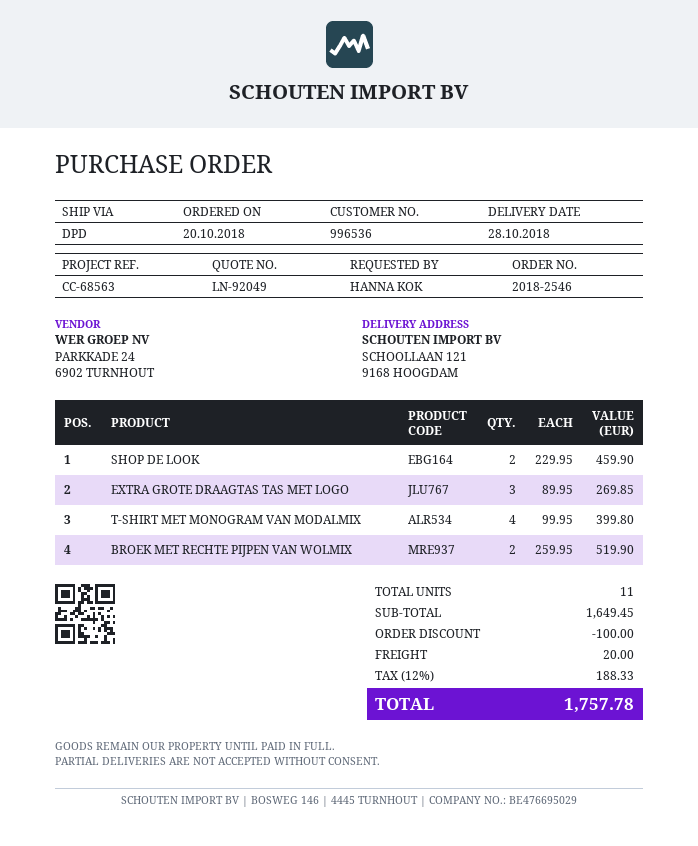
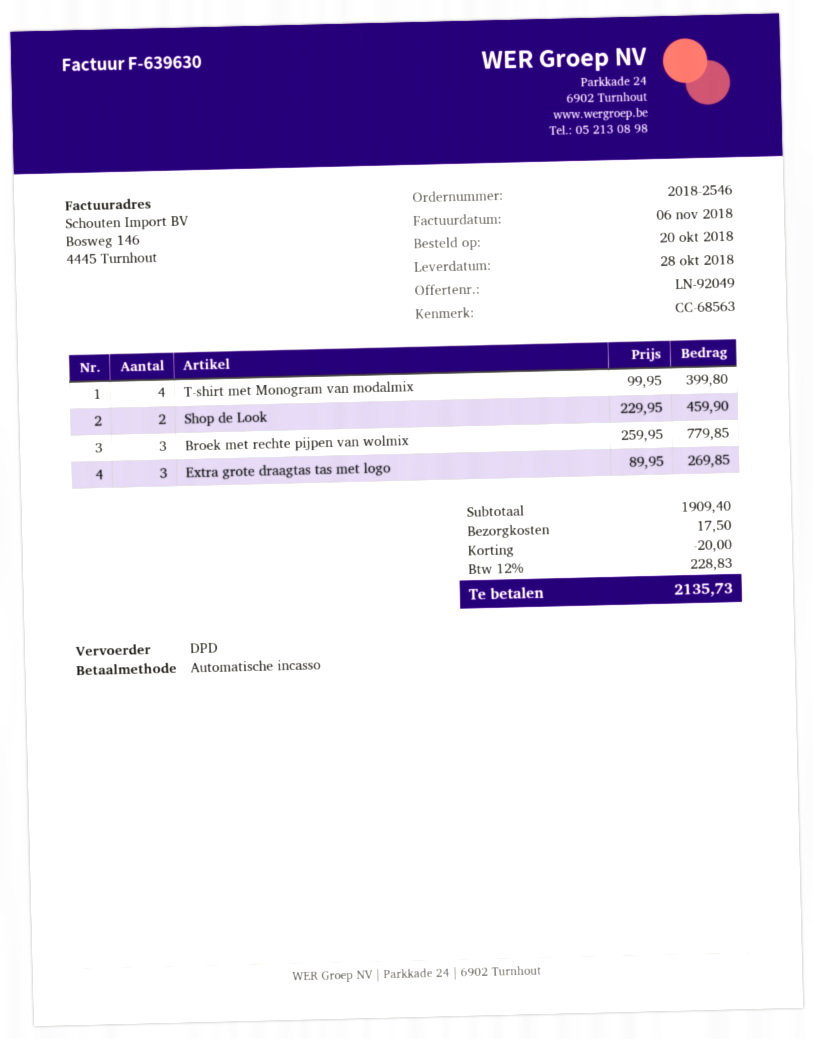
BROEK MET RECHTE PIJPEN VAN WOLMIX: 2 x 259.95 = 519.90 -> 3 x 259.95 = 779.85
subtotal: 1649.45 -> 1909.40
discount: 100.00 -> 20.00
shipping: 20.00 -> 17.50
tax: 12% = 188.33 -> 12% = 228.83
total: 1757.78 -> 2135.73

